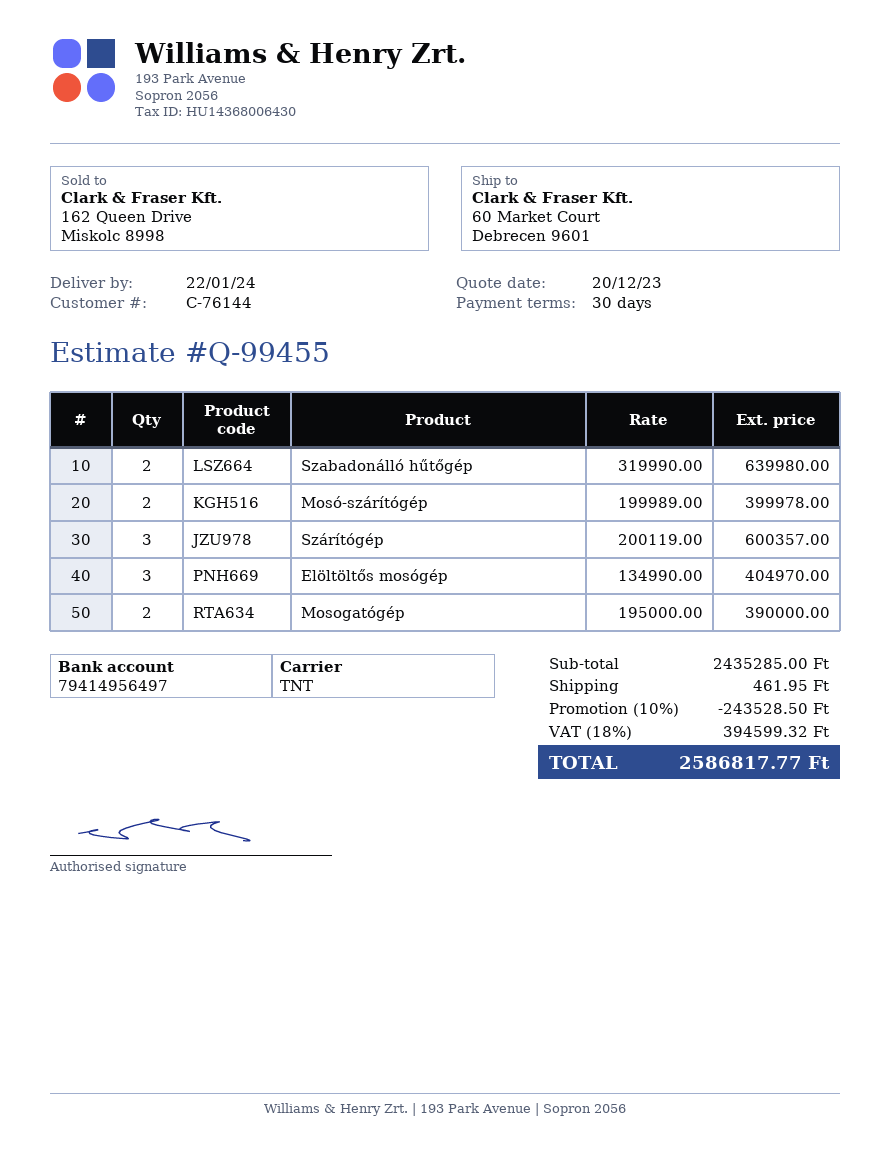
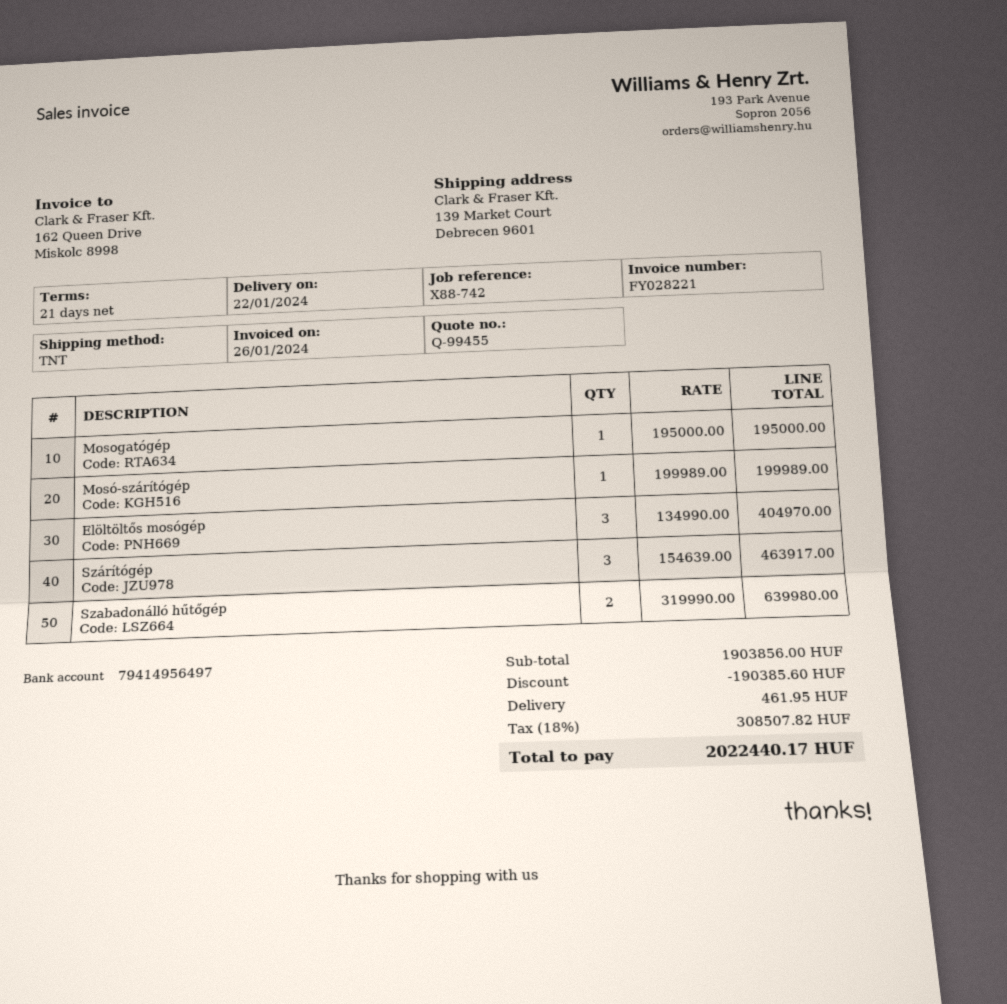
payment terms: 30 days -> 21 days
ship to: 60 Market Court, Debrecen 9601 -> 139 Market Court, Debrecen 9601
Mosó-szárítógép: 2 x 199989.00 = 399978.00 -> 1 x 199989.00 = 199989.00
Szárítógép: 3 x 200119.00 = 600357.00 -> 3 x 154639.00 = 463917.00
Mosogatógép: 2 x 195000.00 = 390000.00 -> 1 x 195000.00 = 195000.00
subtotal: 2435285.00 -> 1903856.00
discount: 243528.50 -> 190385.60
tax: 18% = 394599.32 -> 18% = 308507.82
total: 2586817.77 -> 2022440.17

